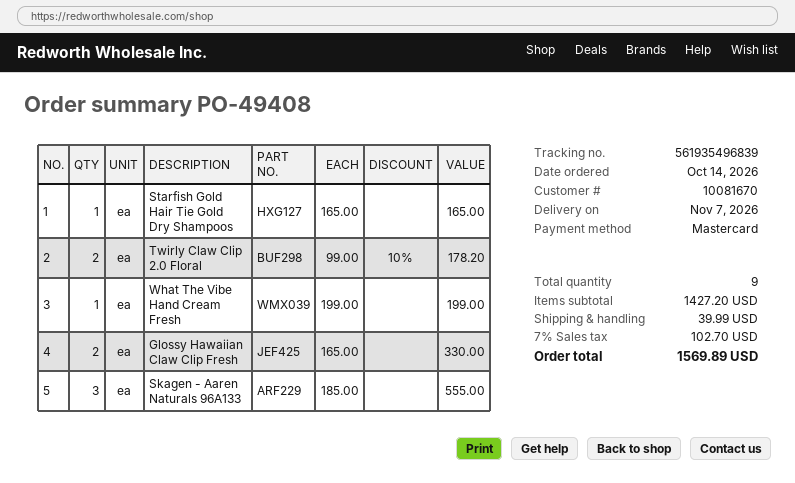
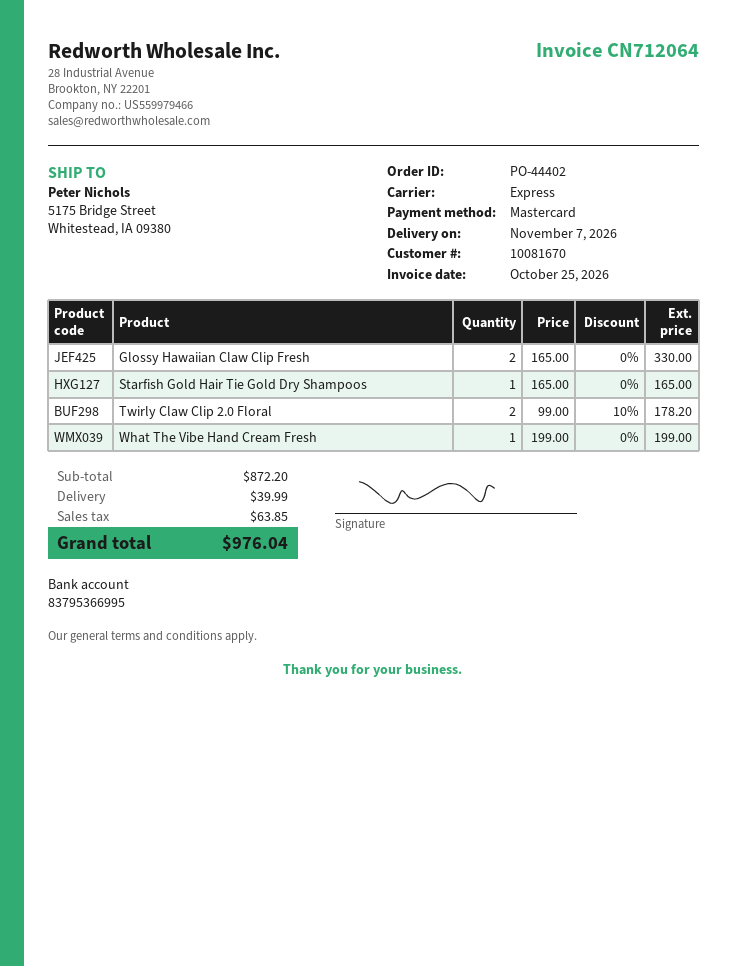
order number: PO-49408 -> PO-44402
Skagen - Aaren Naturals 96A133: 3 x 185.00 = 555.00 -> none
subtotal: 1427.20 -> 872.20
tax: 102.70 -> 63.85
total: 1569.89 -> 976.04

